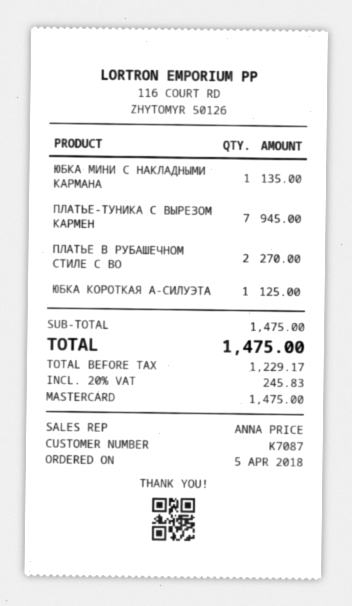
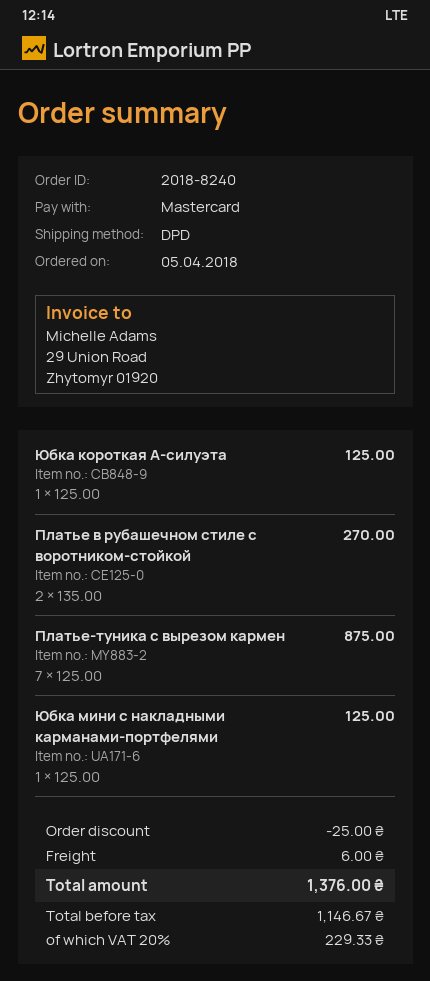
ЮБКА МИНИ С НАКЛАДНЫМИ КАРМАНА: 1 for 135.00 -> 1 for 125.00
ПЛАТЬЕ-ТУНИКА С ВЫРЕЗОМ КАРМЕН: 7 for 945.00 -> 7 for 875.00
discount: none -> 25.00
shipping: none -> 6.00
net: 1229.17 -> 1146.67
tax: 20% = 245.83 -> 20% = 229.33
total: 1475.00 -> 1376.00

